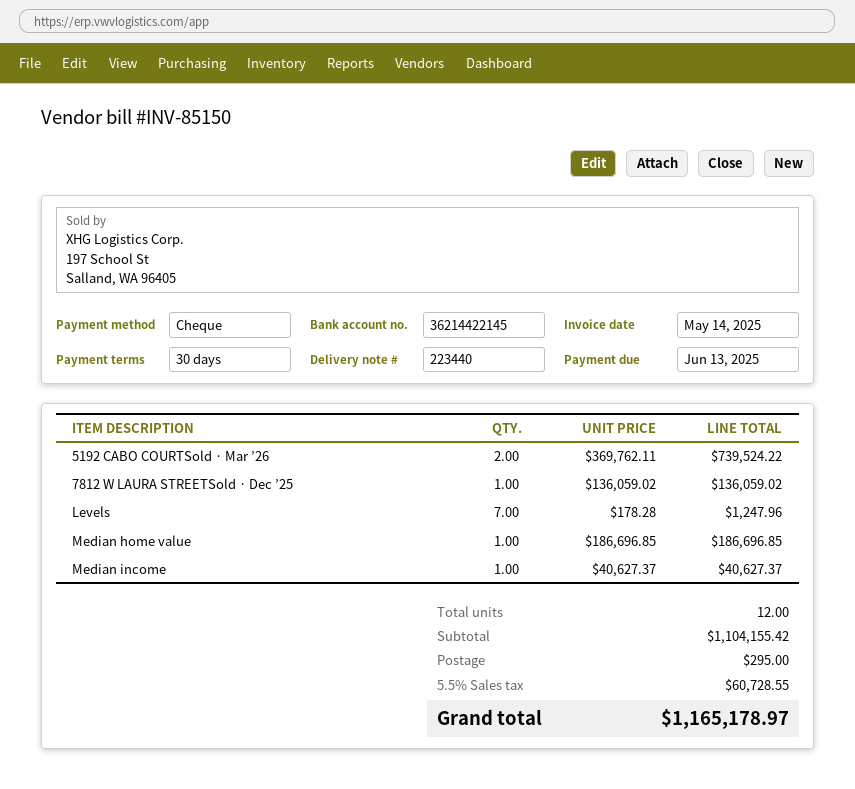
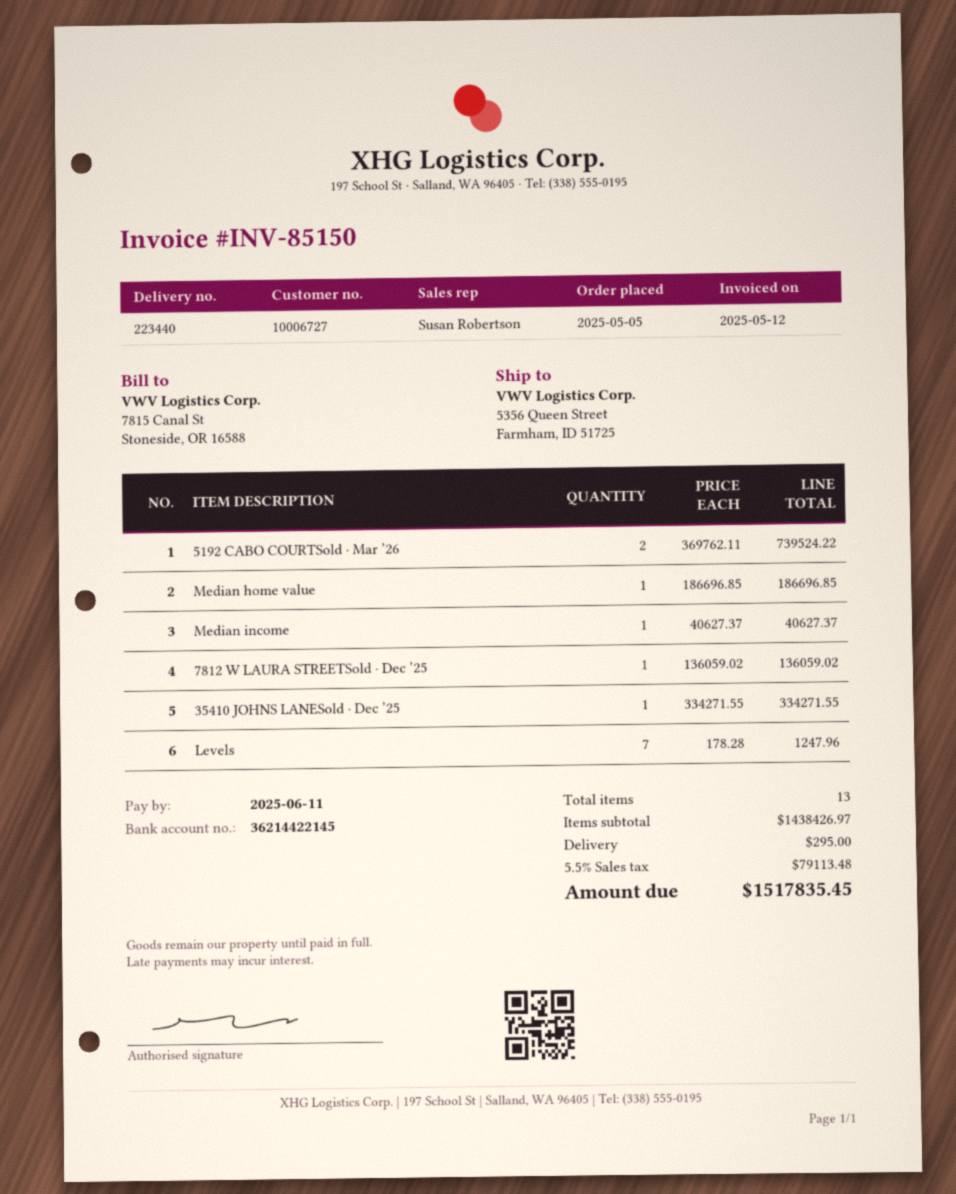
invoice date: 2025-05-14 -> 2025-05-12
due date: 2025-06-13 -> 2025-06-11
35410 JOHNS LANESold · Dec ’25: none -> 1 x 334271.55 = 334271.55
total quantity: 12 -> 13
subtotal: 1104155.42 -> 1438426.97
tax: 5.5% = 60728.55 -> 5.5% = 79113.48
total: 1165178.97 -> 1517835.45

